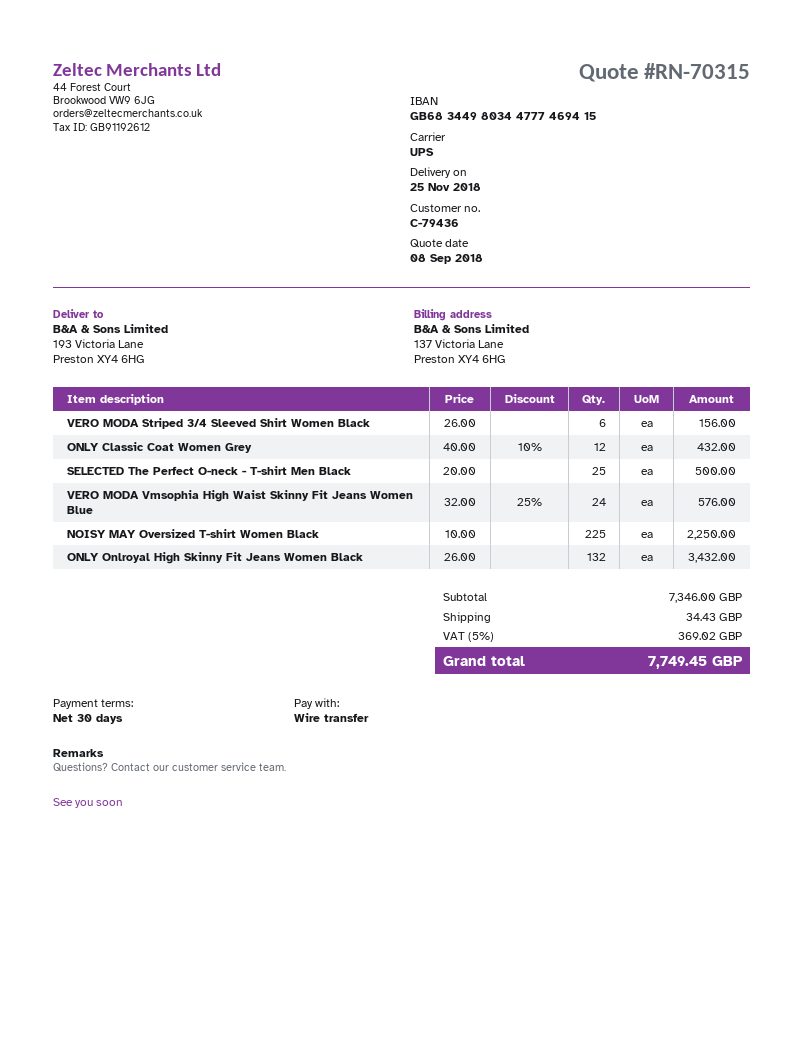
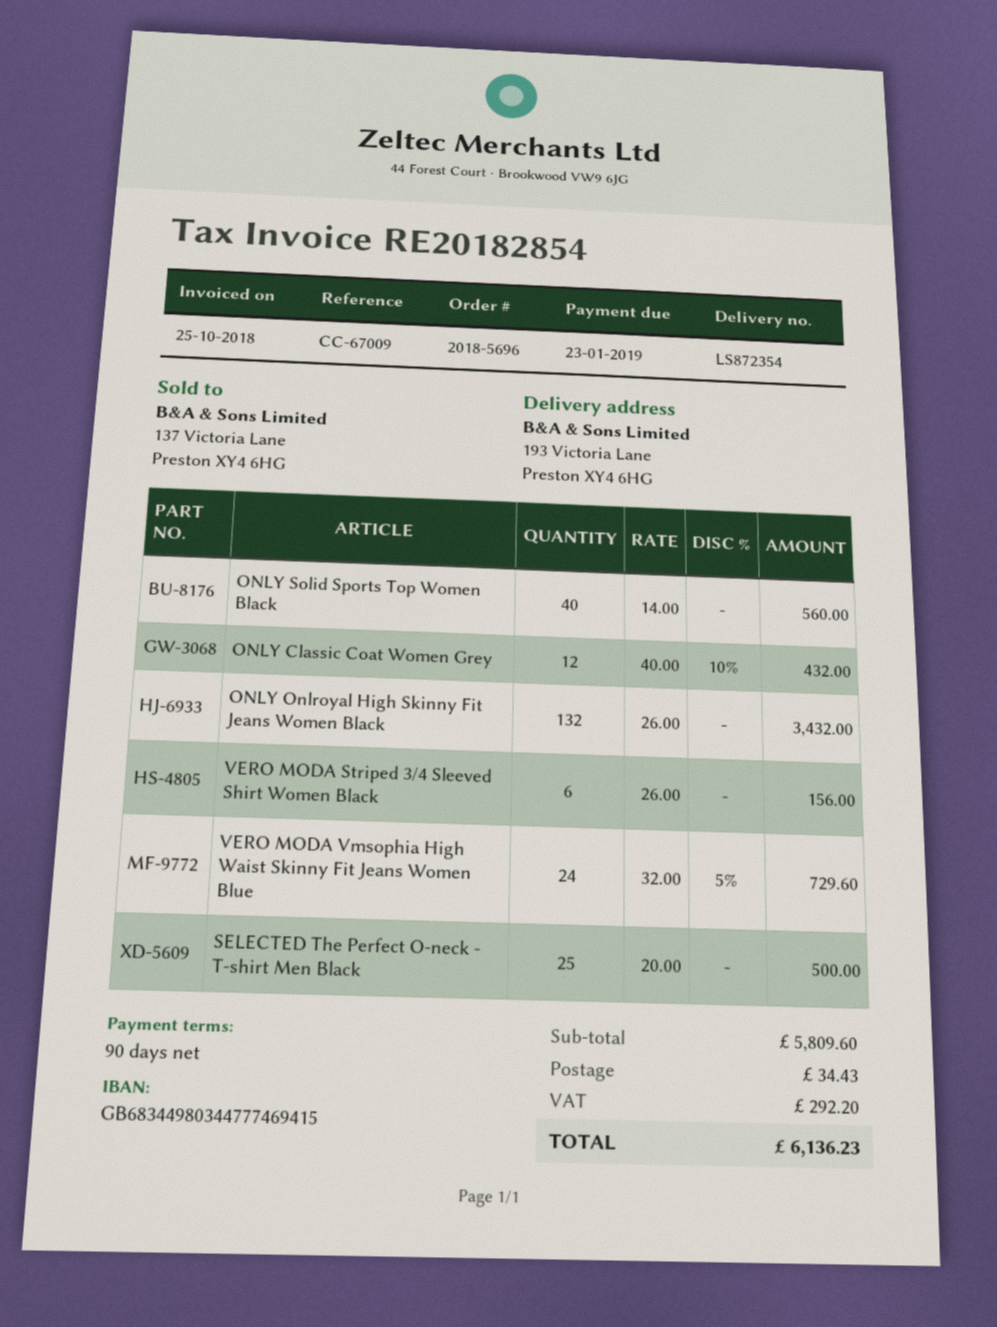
payment terms: 30 days -> 90 days
VERO MODA Vmsophia High Waist Skinny Fit Jeans Women Blue: 24 x 32.00 - 25% = 576.00 -> 24 x 32.00 - 5% = 729.60
NOISY MAY Oversized T-shirt Women Black: 225 x 10.00 = 2250.00 -> none
ONLY Solid Sports Top Women Black: none -> 40 x 14.00 = 560.00
subtotal: 7346.00 -> 5809.60
tax: 369.02 -> 292.20
total: 7749.45 -> 6136.23

